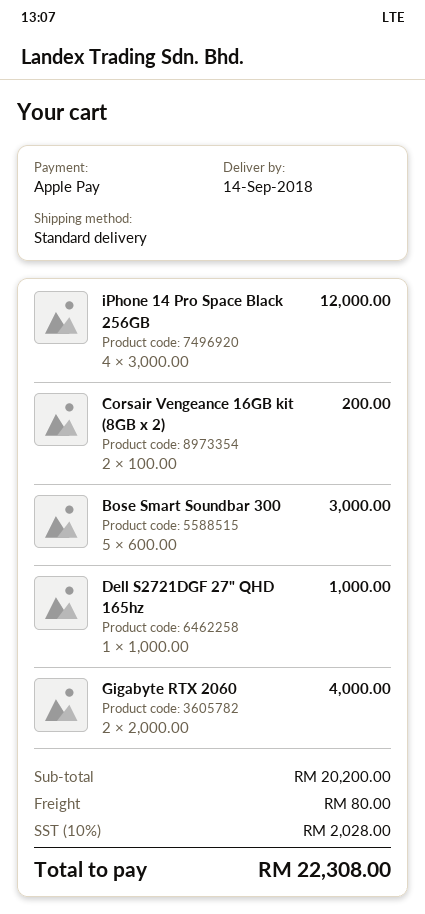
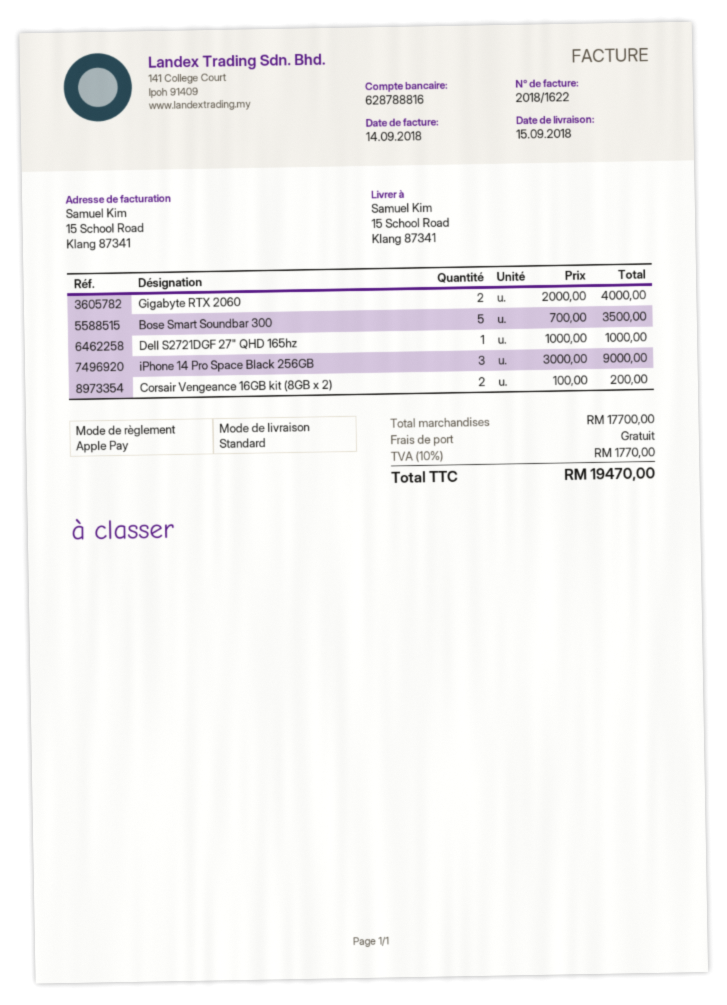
delivery date: 2018-09-14 -> 2018-09-15
iPhone 14 Pro Space Black 256GB: 4 x 3000.00 = 12000.00 -> 3 x 3000.00 = 9000.00
Bose Smart Soundbar 300: 5 x 600.00 = 3000.00 -> 5 x 700.00 = 3500.00
subtotal: 20200.00 -> 17700.00
shipping: 80.00 -> 0.00
tax: 10% = 2028.00 -> 10% = 1770.00
total: 22308.00 -> 19470.00

